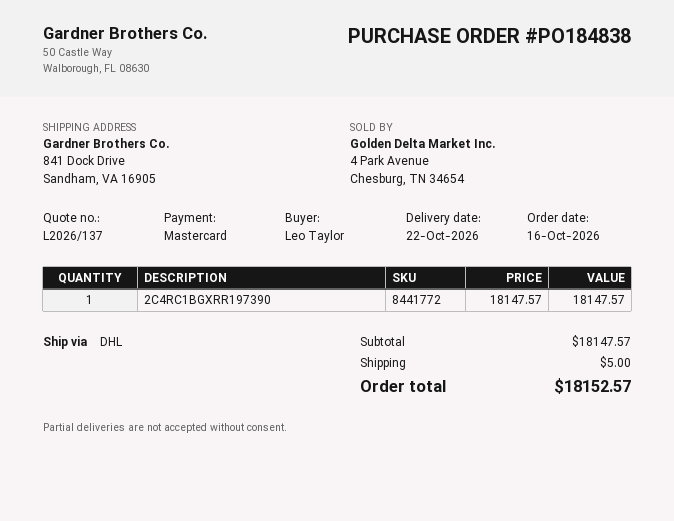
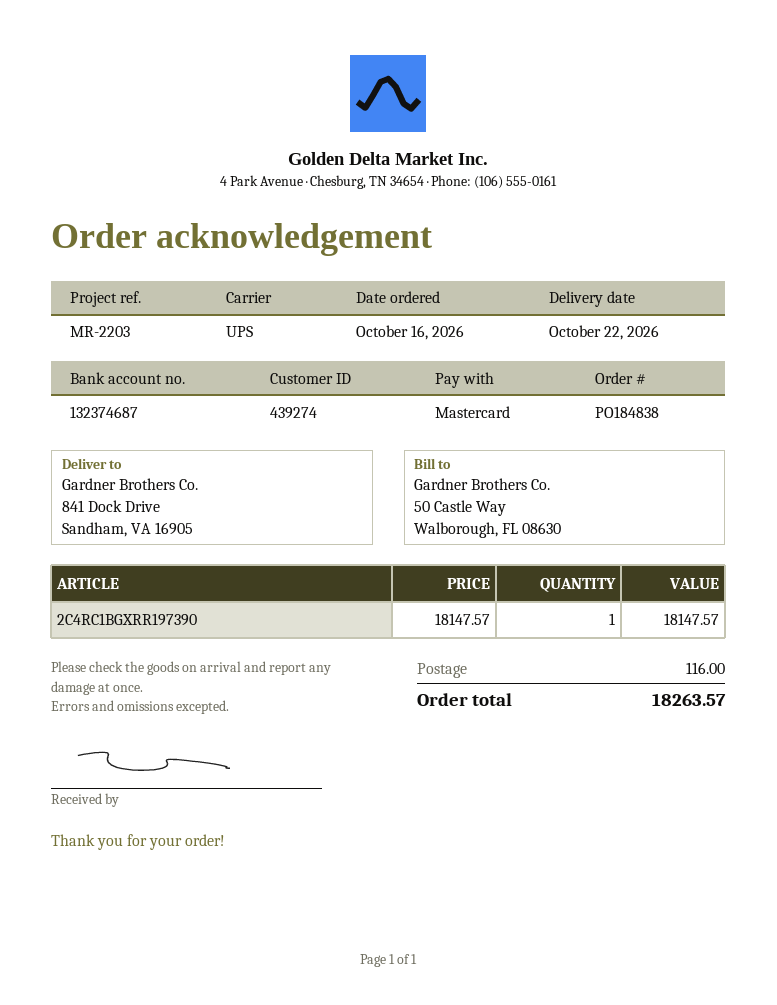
shipping method: DHL -> UPS
shipping: 5.00 -> 116.00
total: 18152.57 -> 18263.57

